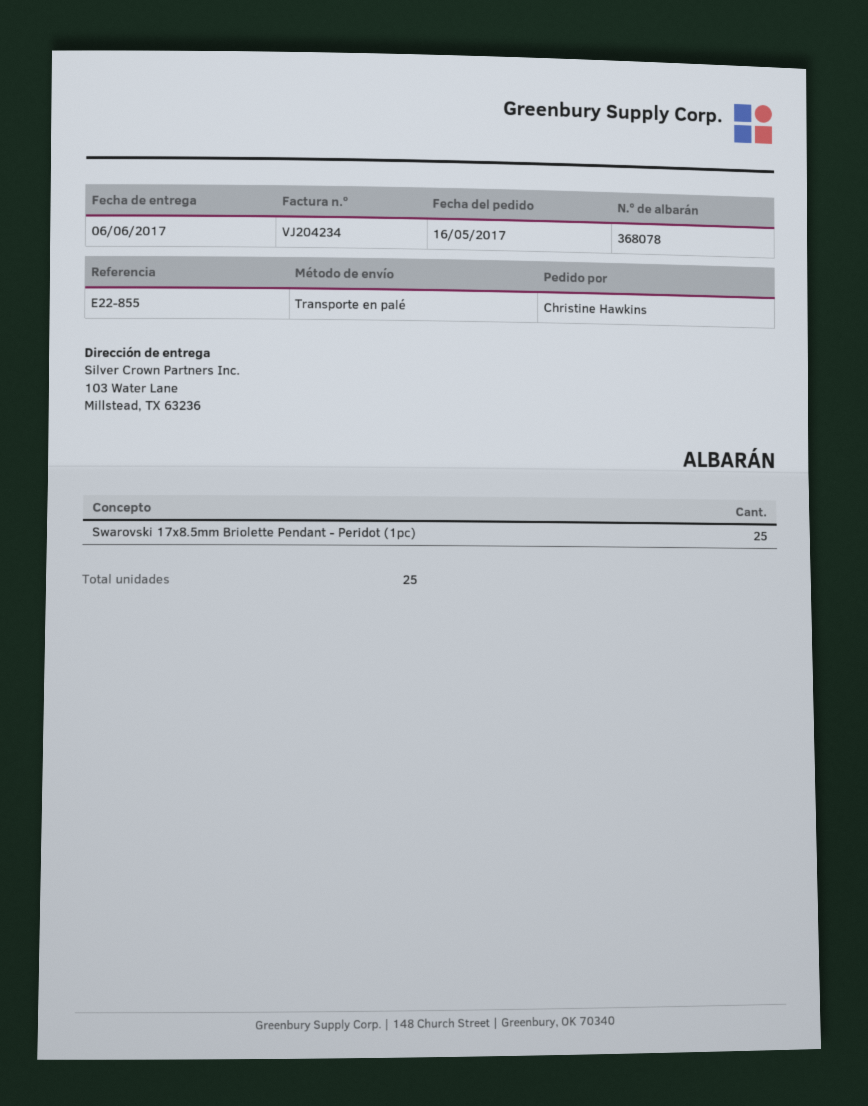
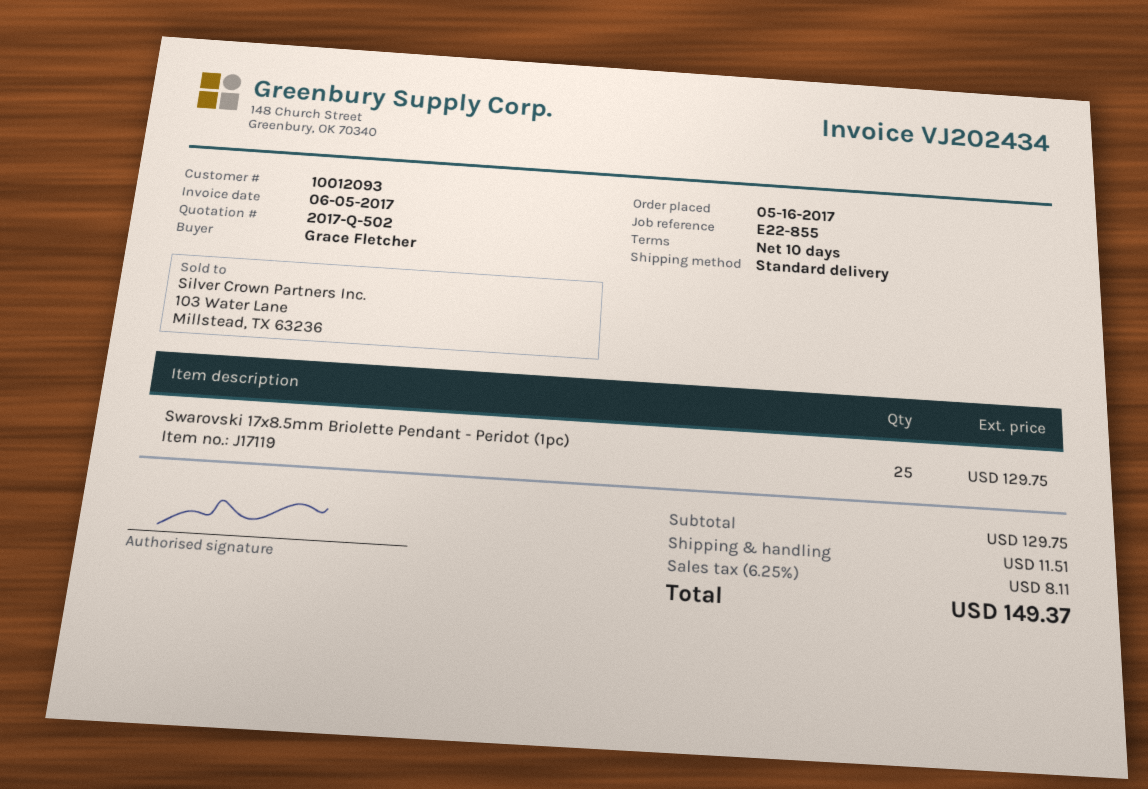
invoice number: VJ204234 -> VJ202434
ordered by: Christine Hawkins -> Grace Fletcher
shipping method: pallet freight -> standard

